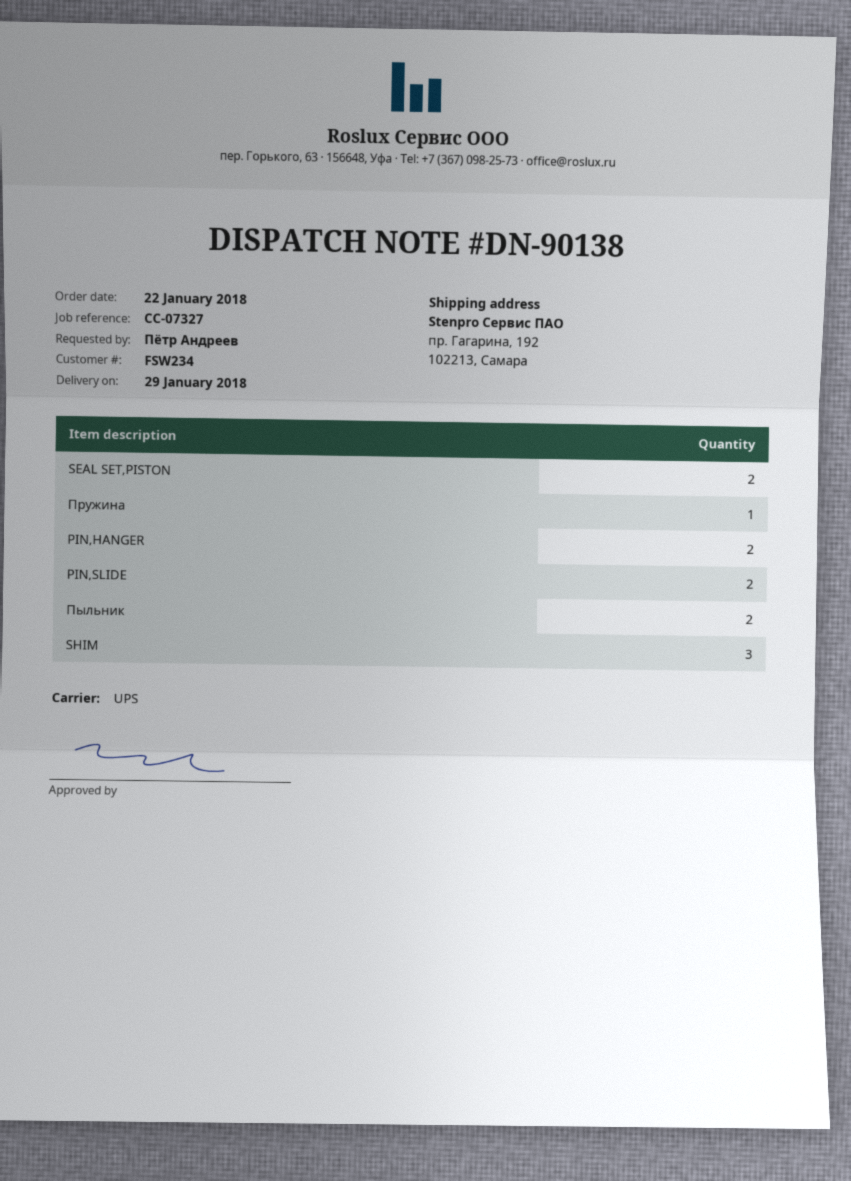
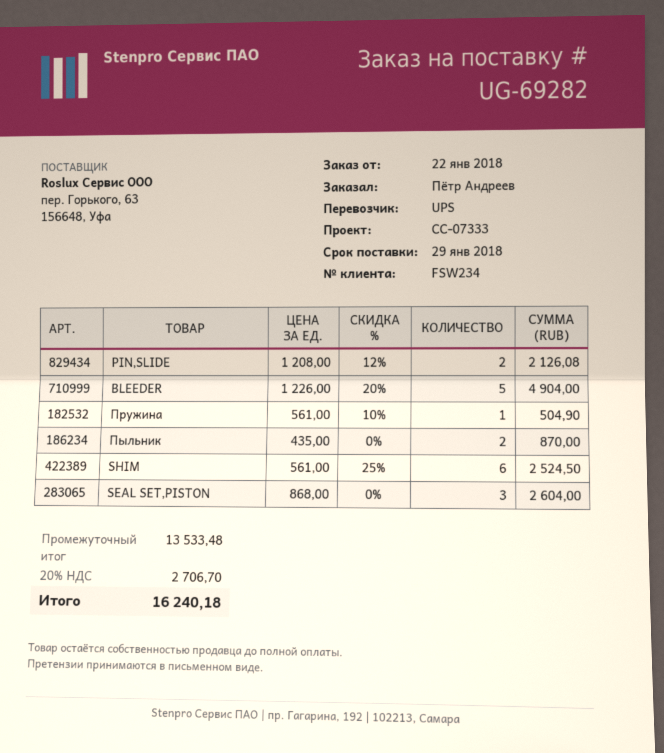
reference: CC-07327 -> CC-07333
SEAL SET,PISTON: 2 -> 3
PIN,HANGER: 2 -> none
SHIM: 3 -> 6
BLEEDER: none -> 5

